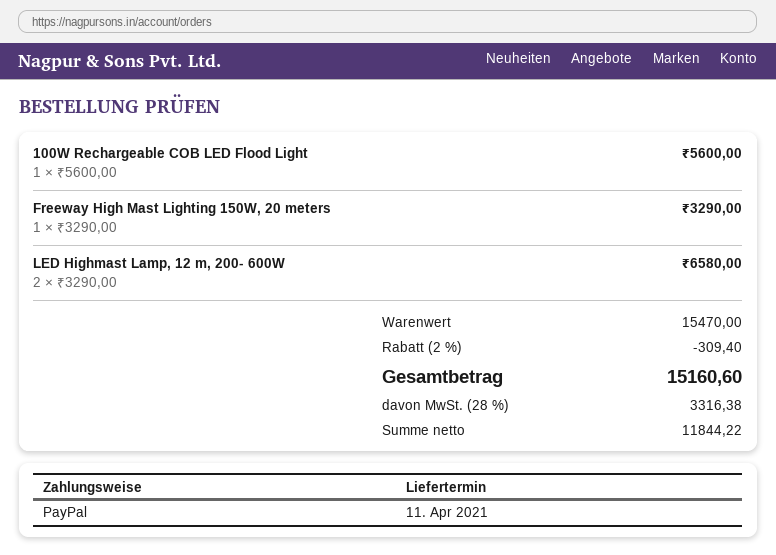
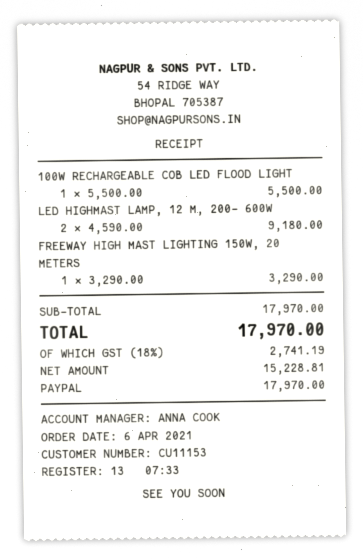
100W Rechargeable COB LED Flood Light: 1 x 5600.00 = 5600.00 -> 1 x 5500.00 = 5500.00
LED Highmast Lamp, 12 m, 200- 600W: 2 x 3290.00 = 6580.00 -> 2 x 4590.00 = 9180.00
subtotal: 15470.00 -> 17970.00
discount: 2% = 309.40 -> none
net: 11844.22 -> 15228.81
tax: 28% = 3316.38 -> 18% = 2741.19
total: 15160.60 -> 17970.00

